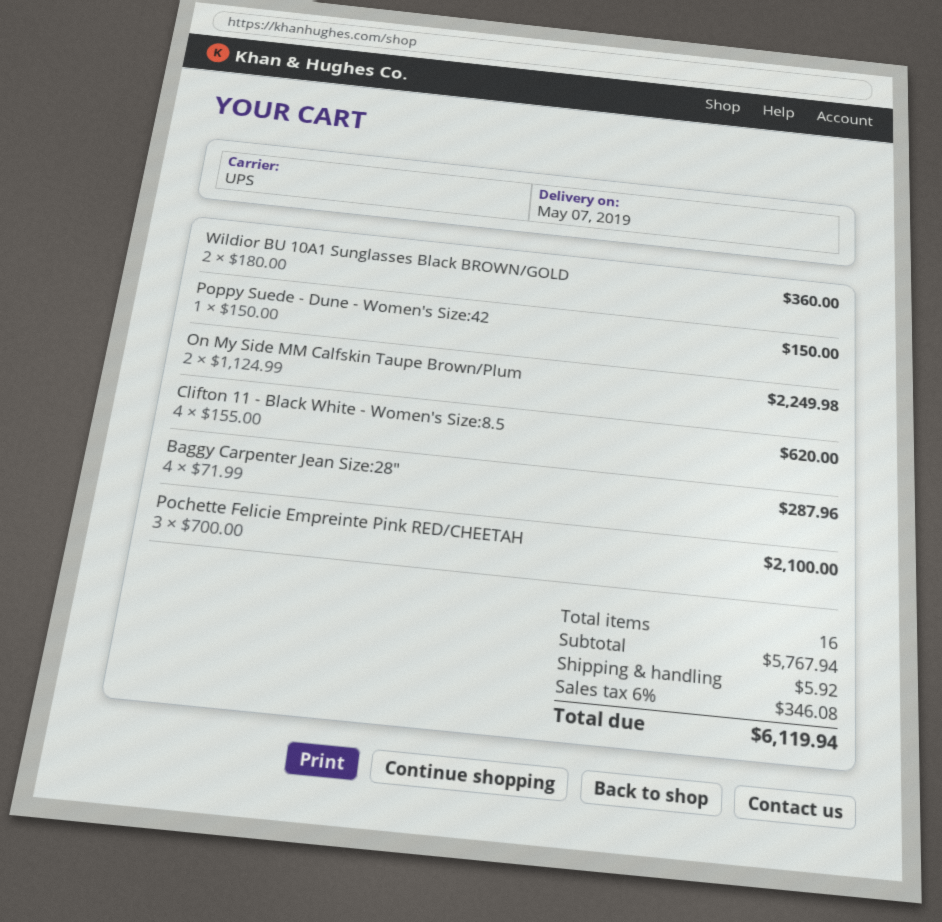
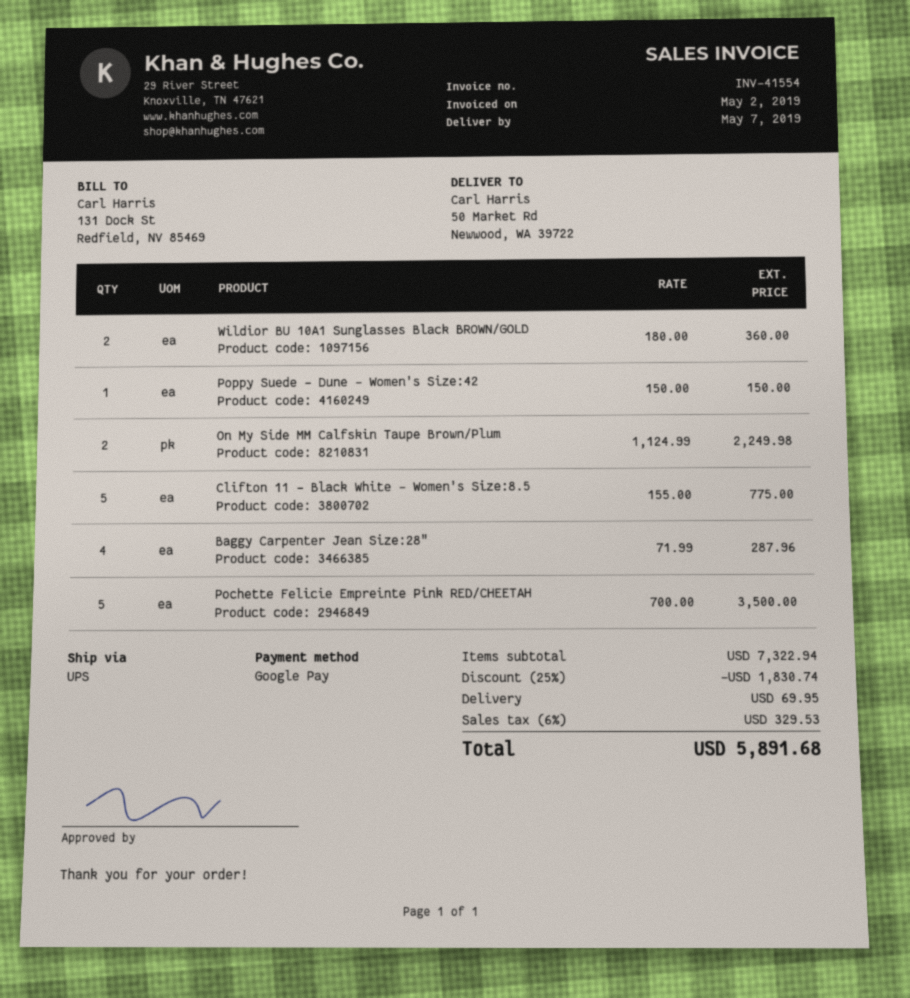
Clifton 11 - Black White - Women's Size:8.5: 4 x 155.00 = 620.00 -> 5 x 155.00 = 775.00
Pochette Felicie Empreinte Pink RED/CHEETAH: 3 x 700.00 = 2100.00 -> 5 x 700.00 = 3500.00
subtotal: 5767.94 -> 7322.94
discount: none -> 25% = 1830.74
shipping: 5.92 -> 69.95
tax: 6% = 346.08 -> 6% = 329.53
total: 6119.94 -> 5891.68

